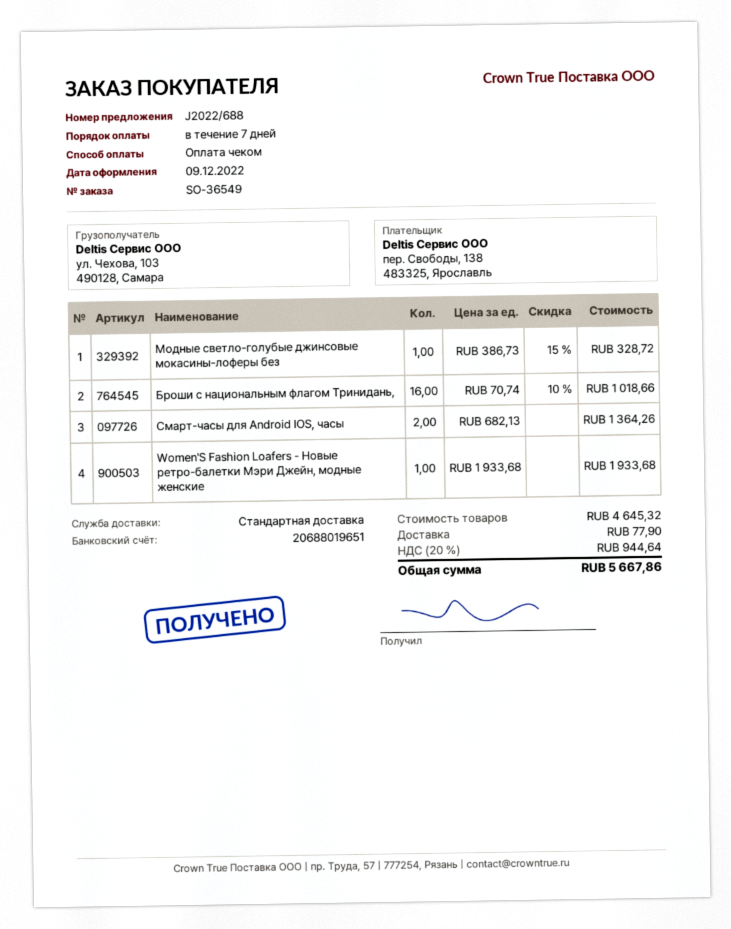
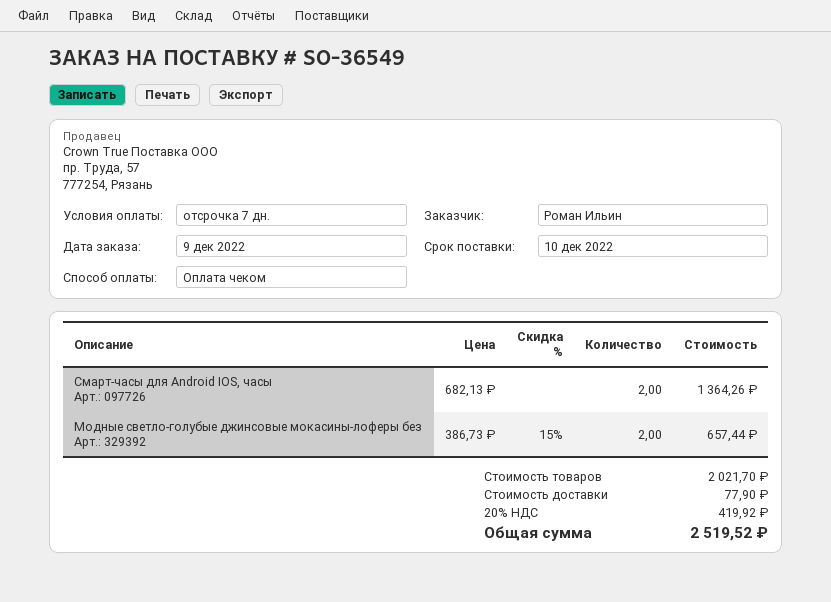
Модные светло-голубые джинсовые мокасины-лоферы без: 1 x 386.73 - 15% = 328.72 -> 2 x 386.73 - 15% = 657.44
Броши с национальным флагом Тринидань,: 16 x 70.74 - 10% = 1018.66 -> none
Women'S Fashion Loafers - Новые ретро-балетки Мэри Джейн, модные женские: 1 x 1933.68 = 1933.68 -> none
subtotal: 4645.32 -> 2021.70
tax: 20% = 944.64 -> 20% = 419.92
total: 5667.86 -> 2519.52

